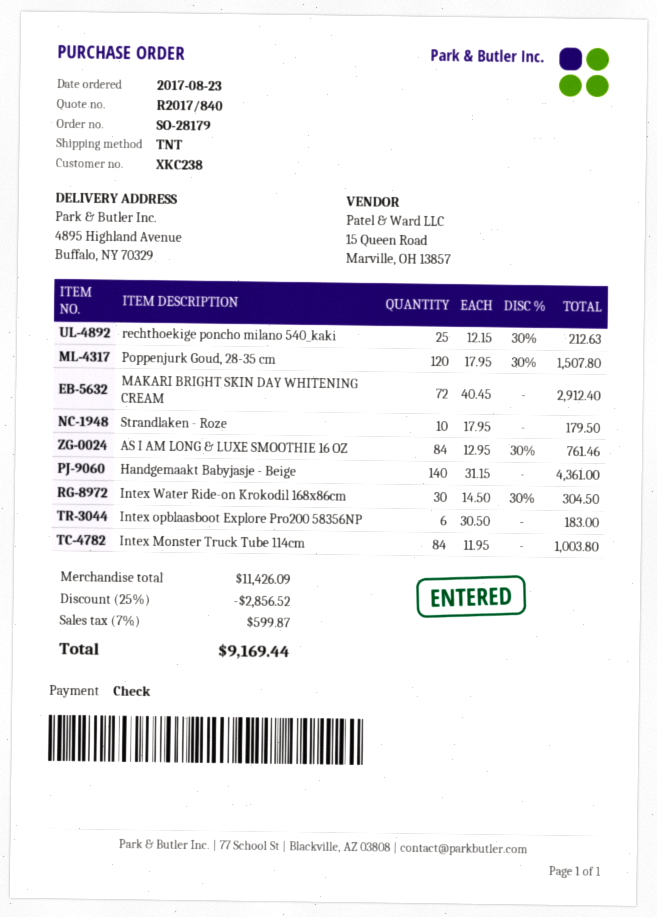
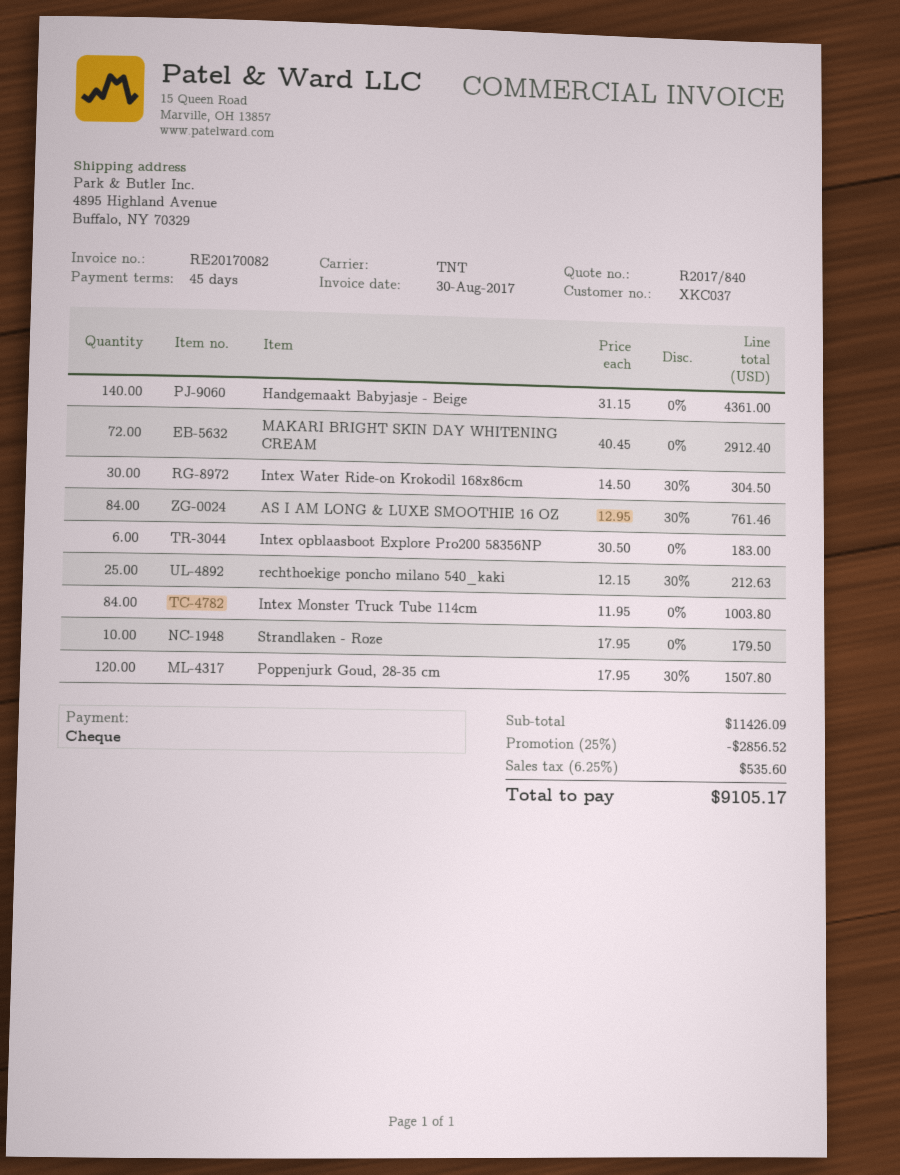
customer number: XKC238 -> XKC037
tax: 7% = 599.87 -> 6.25% = 535.60
total: 9169.44 -> 9105.17

